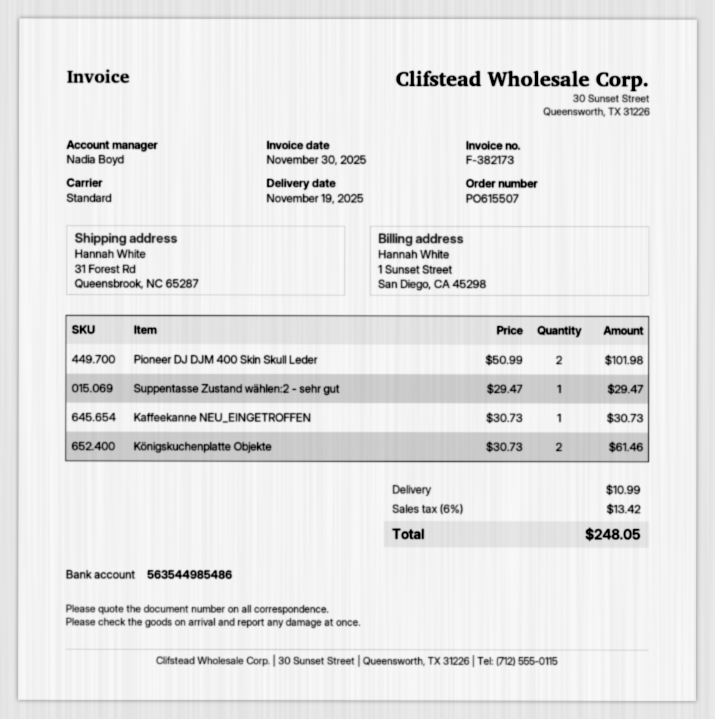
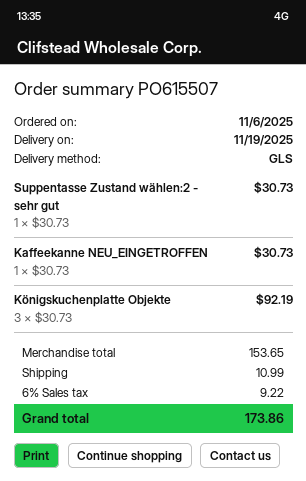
shipping method: standard -> GLS
Pioneer DJ DJM 400 Skin Skull Leder: 2 x 50.99 = 101.98 -> none
Suppentasse Zustand wählen:2 - sehr gut: 1 x 29.47 = 29.47 -> 1 x 30.73 = 30.73
Königskuchenplatte Objekte: 2 x 30.73 = 61.46 -> 3 x 30.73 = 92.19
tax: 6% = 13.42 -> 6% = 9.22
total: 248.05 -> 173.86

